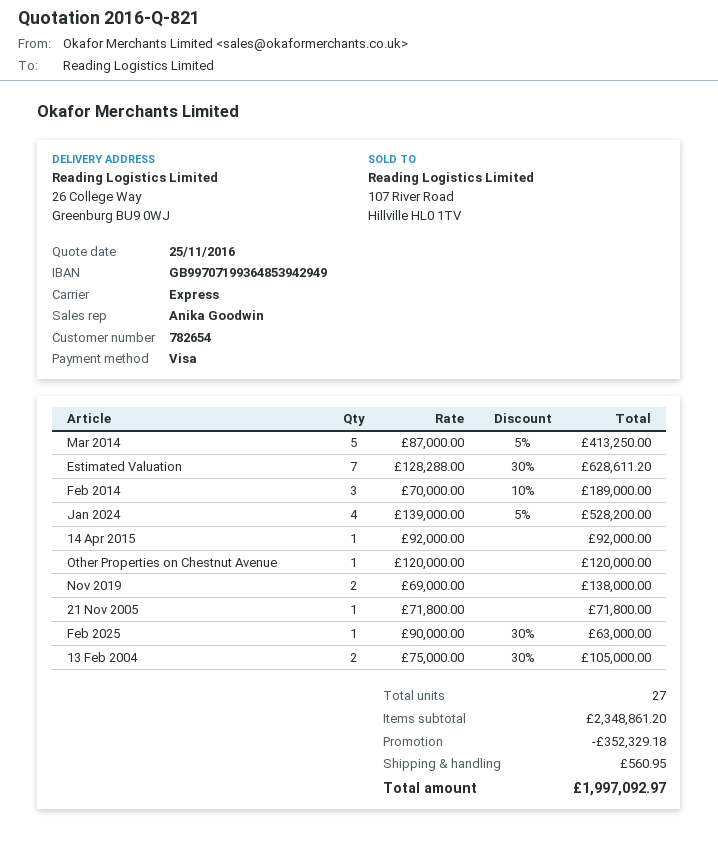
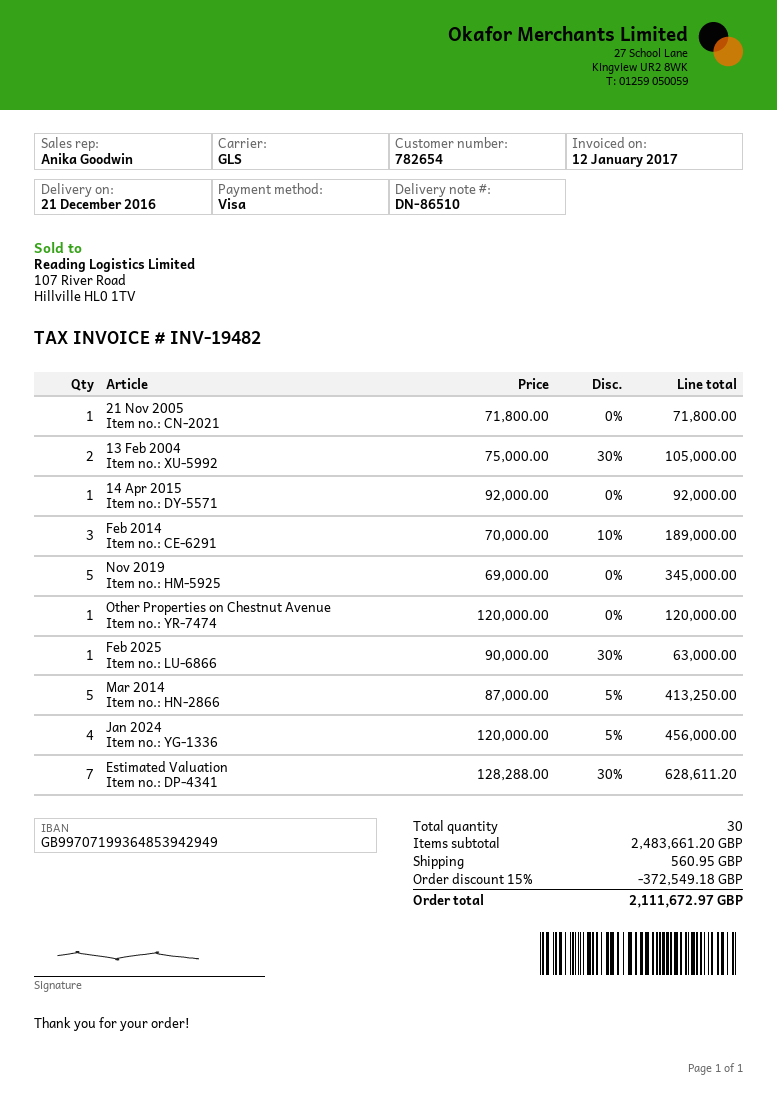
shipping method: express -> GLS
Jan 2024: 4 x 139000.00 - 5% = 528200.00 -> 4 x 120000.00 - 5% = 456000.00
Nov 2019: 2 x 69000.00 = 138000.00 -> 5 x 69000.00 = 345000.00
total quantity: 27 -> 30
subtotal: 2348861.20 -> 2483661.20
discount: 352329.18 -> 372549.18
total: 1997092.97 -> 2111672.97

